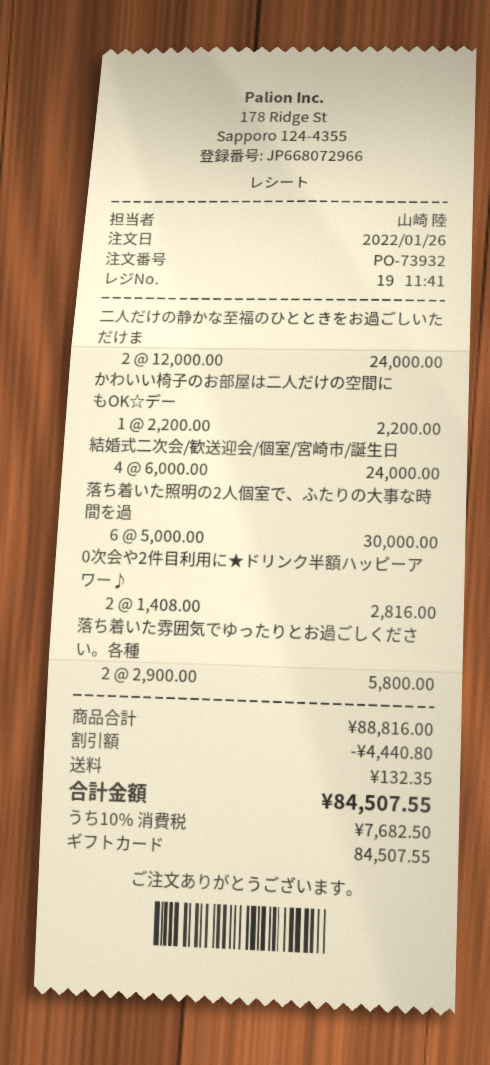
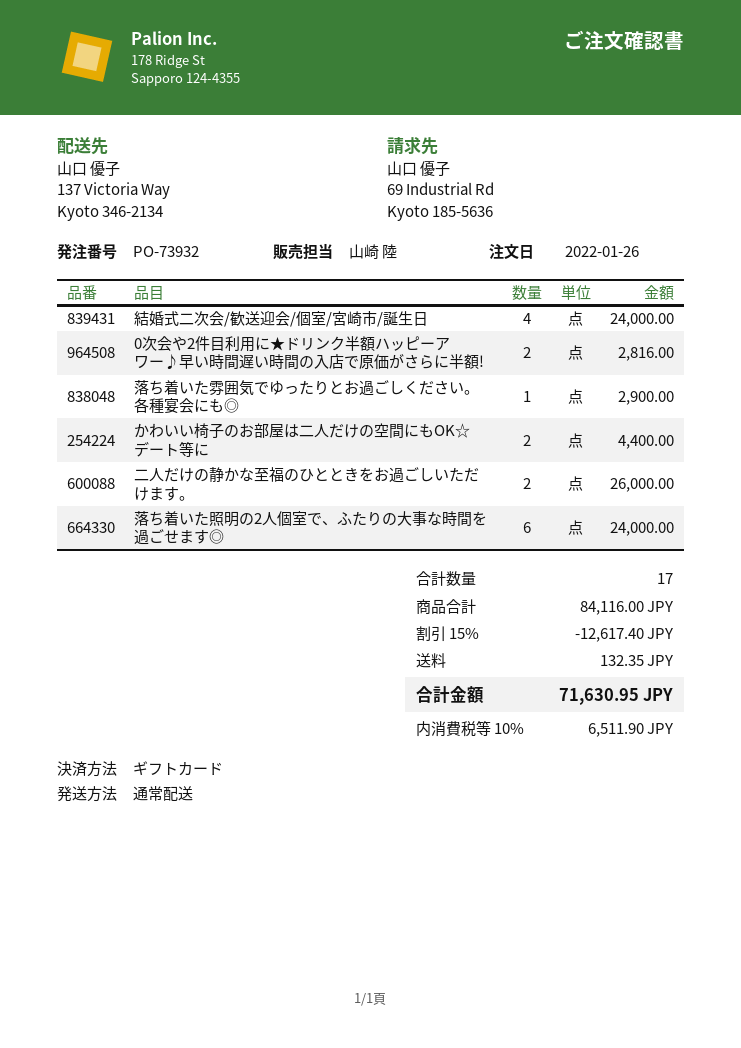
二人だけの静かな至福のひとときをお過ごしいただけま: 2 for 24000.00 -> 2 for 26000.00
かわいい椅子のお部屋は二人だけの空間にもOK☆デー: 1 for 2200.00 -> 2 for 4400.00
落ち着いた照明の2人個室で、ふたりの大事な時間を過: 6 for 30000.00 -> 6 for 24000.00
落ち着いた雰囲気でゆったりとお過ごしください。各種: 2 for 5800.00 -> 1 for 2900.00
subtotal: 88816.00 -> 84116.00
discount: 4440.80 -> 12617.40
tax: 10% = 7682.50 -> 10% = 6511.90
total: 84507.55 -> 71630.95

